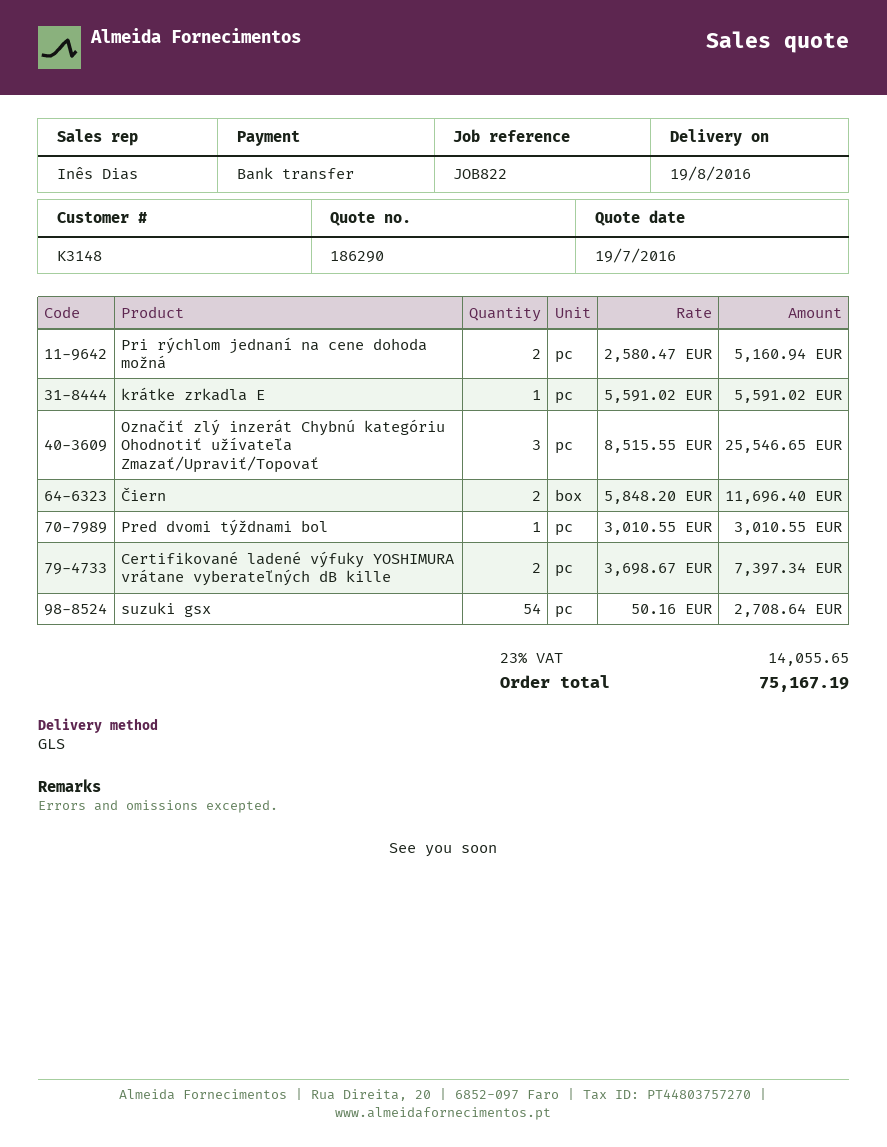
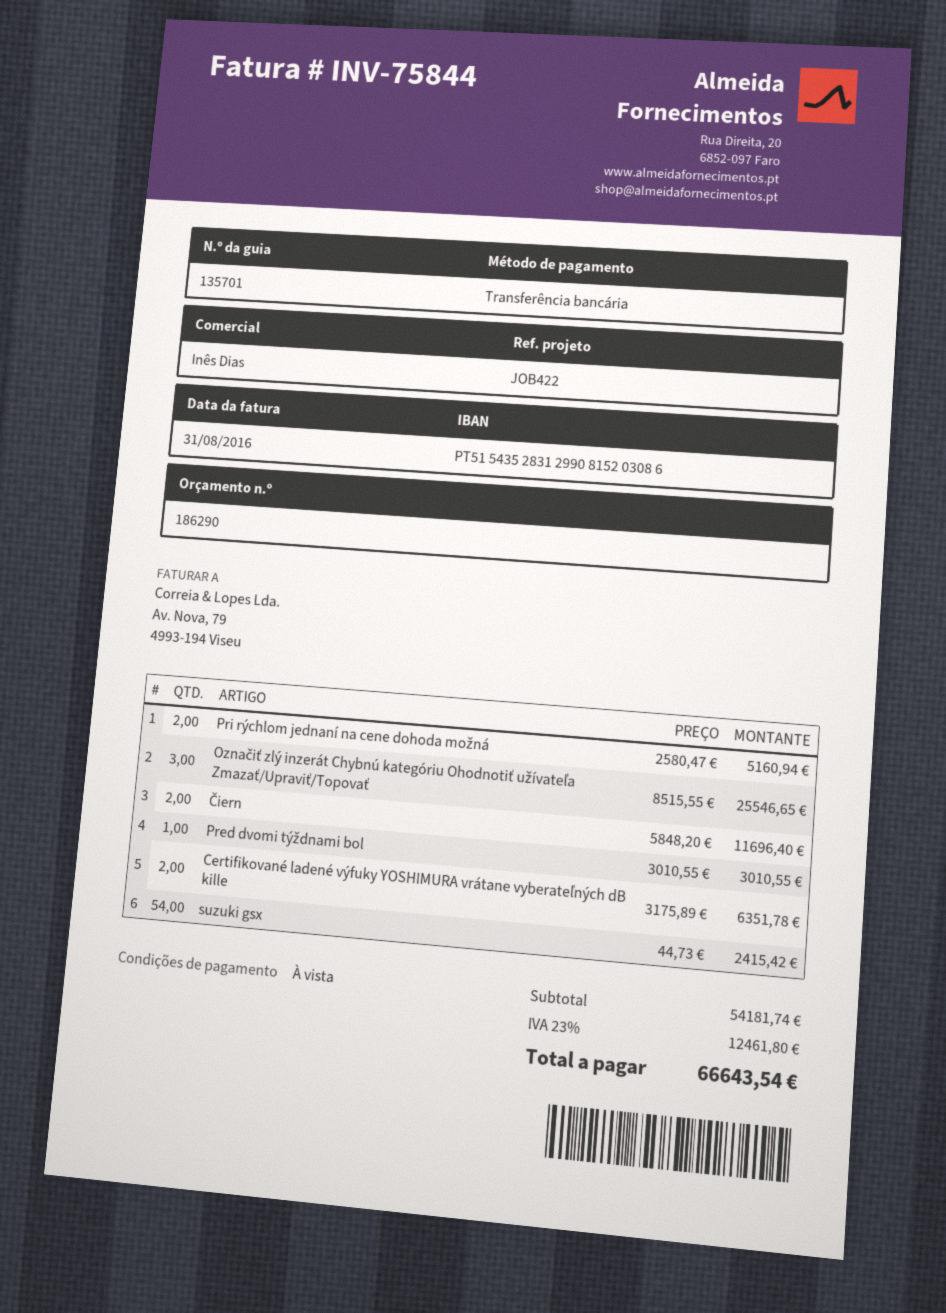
reference: JOB822 -> JOB422
krátke zrkadla E: 1 x 5591.02 = 5591.02 -> none
Certifikované ladené výfuky YOSHIMURA vrátane vyberateľných dB kille: 2 x 3698.67 = 7397.34 -> 2 x 3175.89 = 6351.78
suzuki gsx: 54 x 50.16 = 2708.64 -> 54 x 44.73 = 2415.42
tax: 23% = 14055.65 -> 23% = 12461.80
total: 75167.19 -> 66643.54

